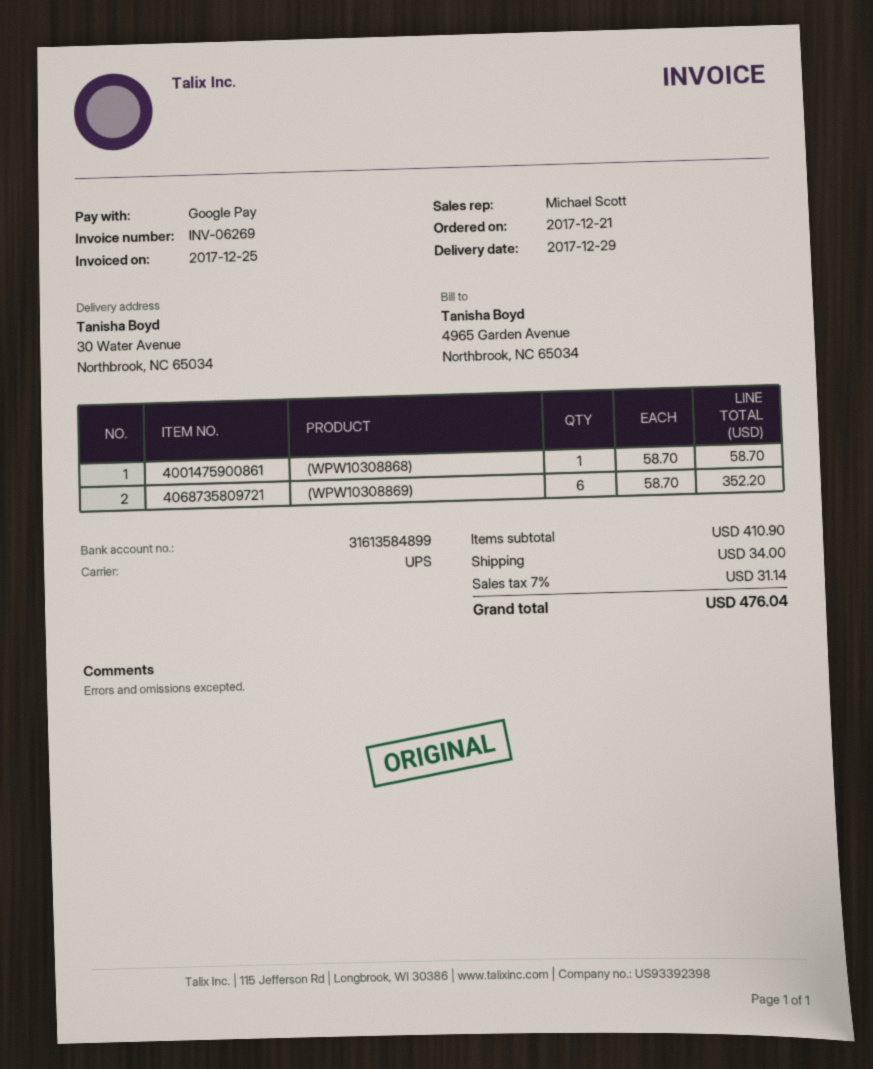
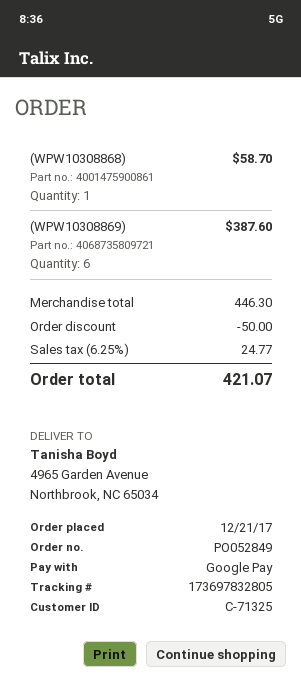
ship to: 30 Water Avenue, Northbrook, NC 65034 -> 4965 Garden Avenue, Northbrook, NC 65034
(WPW10308869): 6 for 352.20 -> 6 for 387.60
subtotal: 410.90 -> 446.30
discount: none -> 50.00
shipping: 34.00 -> none
tax: 7% = 31.14 -> 6.25% = 24.77
total: 476.04 -> 421.07

